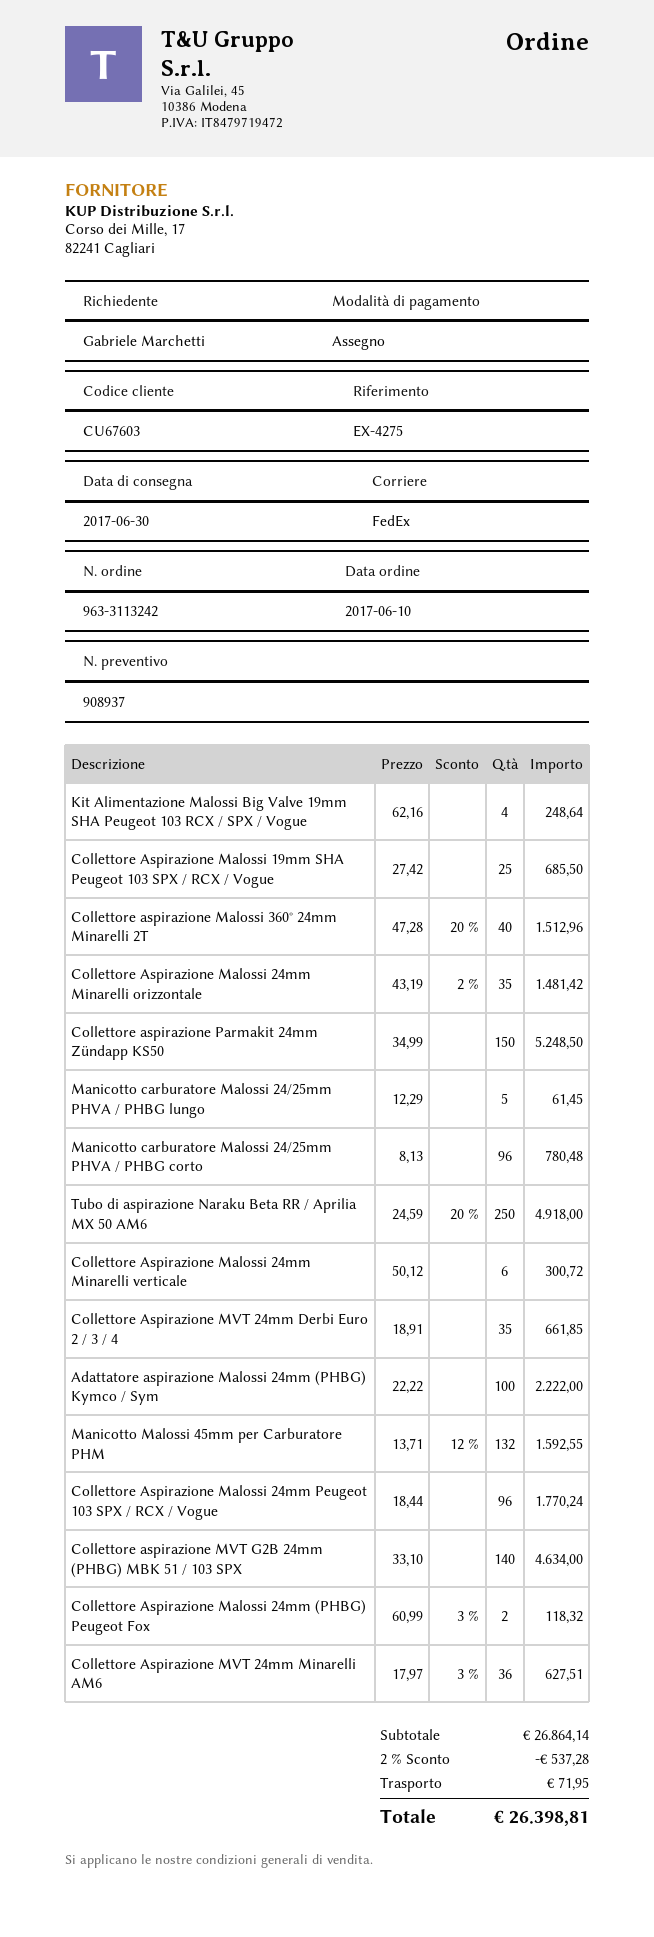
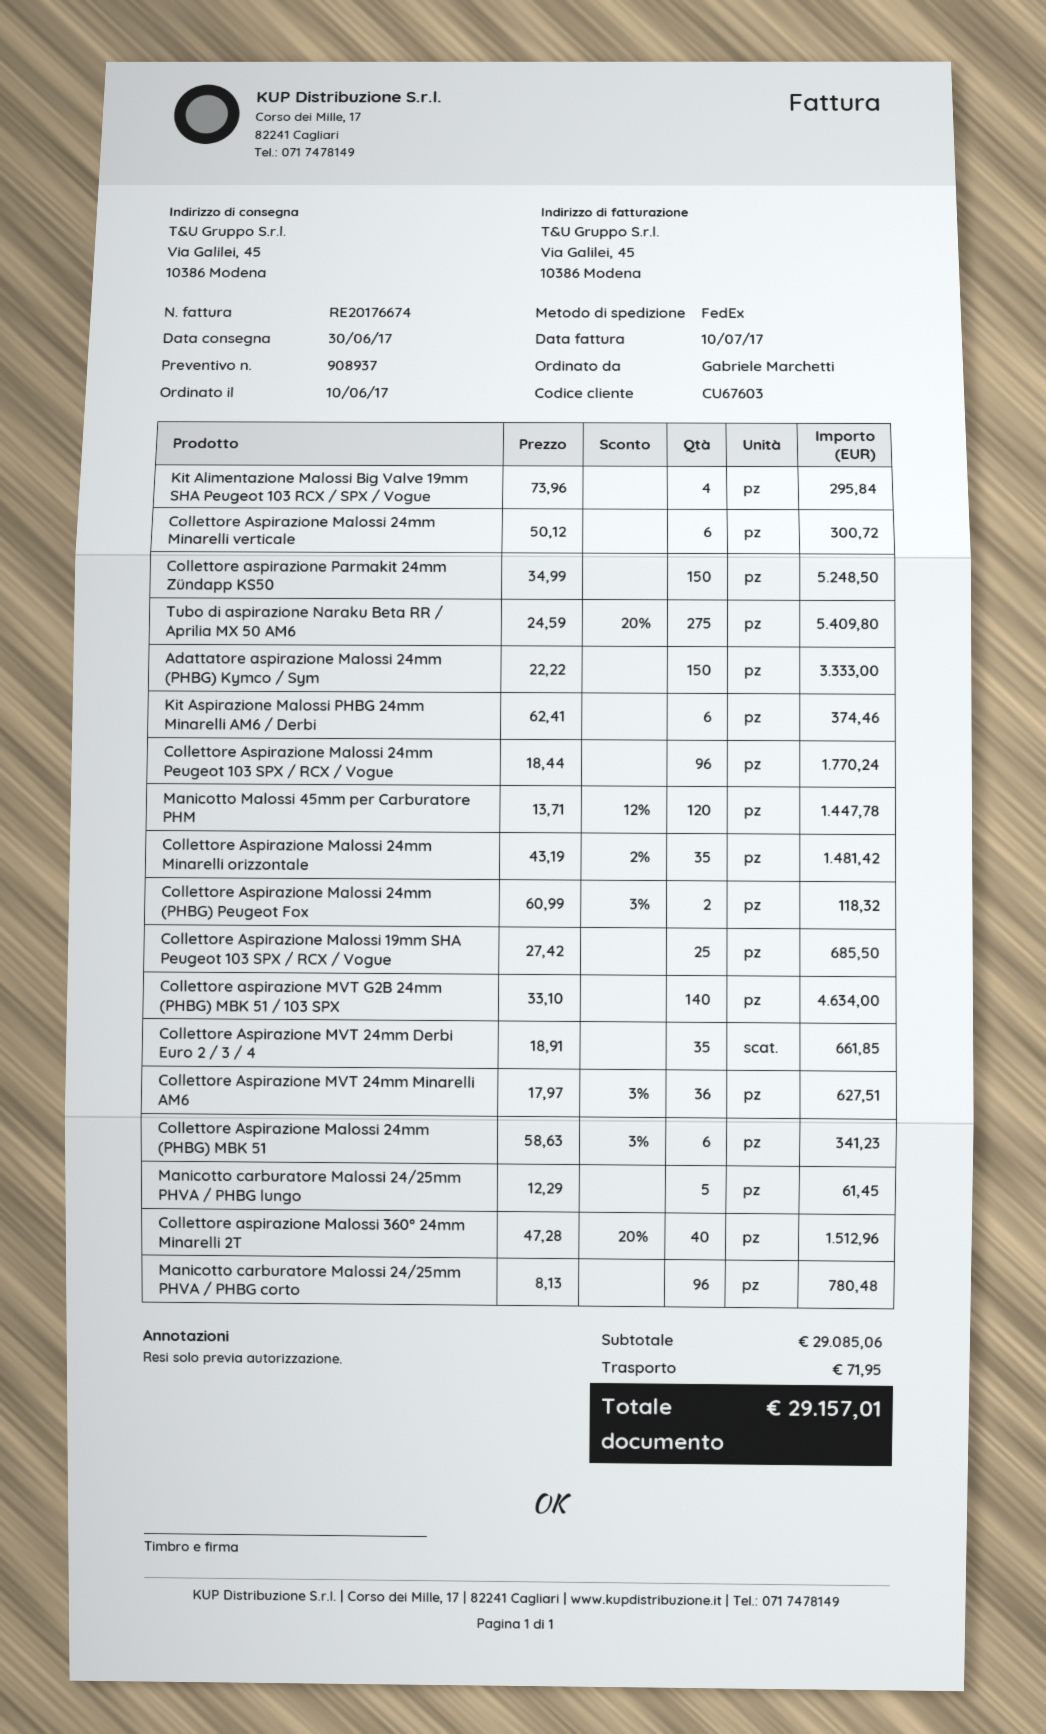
Kit Alimentazione Malossi Big Valve 19mm SHA Peugeot 103 RCX / SPX / Vogue: 4 x 62.16 = 248.64 -> 4 x 73.96 = 295.84
Tubo di aspirazione Naraku Beta RR / Aprilia MX 50 AM6: 250 x 24.59 - 20% = 4918.00 -> 275 x 24.59 - 20% = 5409.80
Adattatore aspirazione Malossi 24mm (PHBG) Kymco / Sym: 100 x 22.22 = 2222.00 -> 150 x 22.22 = 3333.00
Manicotto Malossi 45mm per Carburatore PHM: 132 x 13.71 - 12% = 1592.55 -> 120 x 13.71 - 12% = 1447.78
Kit Aspirazione Malossi PHBG 24mm Minarelli AM6 / Derbi: none -> 6 x 62.41 = 374.46
Collettore Aspirazione Malossi 24mm (PHBG) MBK 51: none -> 6 x 58.63 - 3% = 341.23
subtotal: 26864.14 -> 29085.06
discount: 2% = 537.28 -> none
total: 26398.81 -> 29157.01

